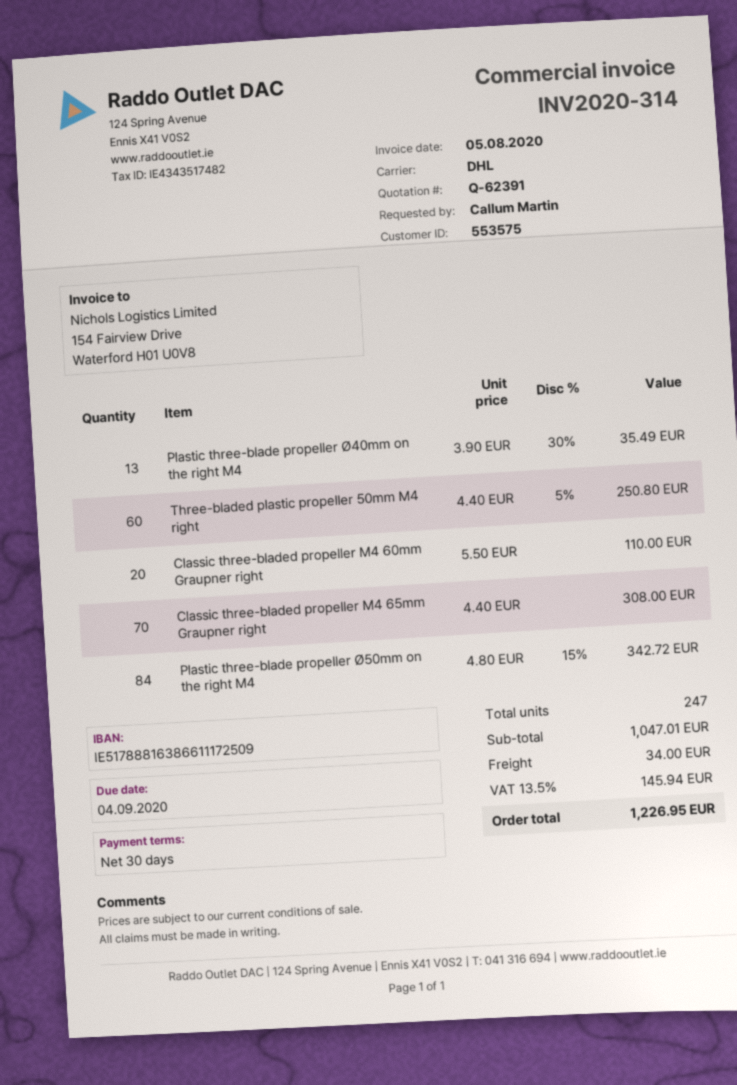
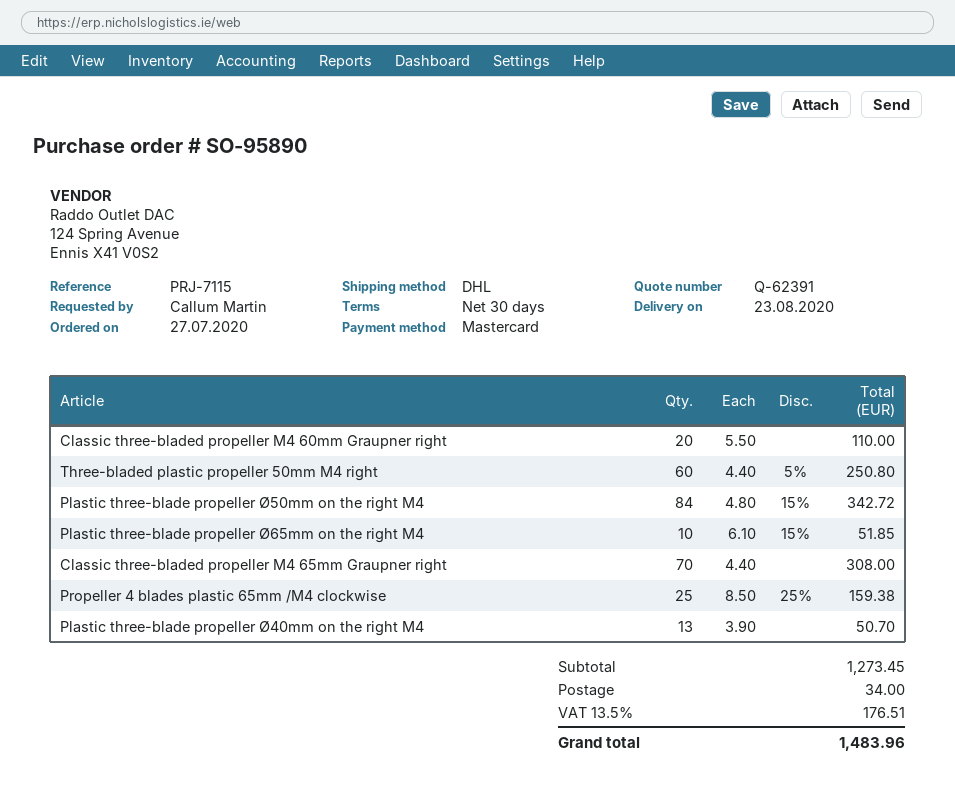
Plastic three-blade propeller Ø40mm on the right M4: 13 x 3.90 - 30% = 35.49 -> 13 x 3.90 = 50.70
Plastic three-blade propeller Ø65mm on the right M4: none -> 10 x 6.10 - 15% = 51.85
Propeller 4 blades plastic 65mm /M4 clockwise: none -> 25 x 8.50 - 25% = 159.38
subtotal: 1047.01 -> 1273.45
tax: 13.5% = 145.94 -> 13.5% = 176.51
total: 1226.95 -> 1483.96

